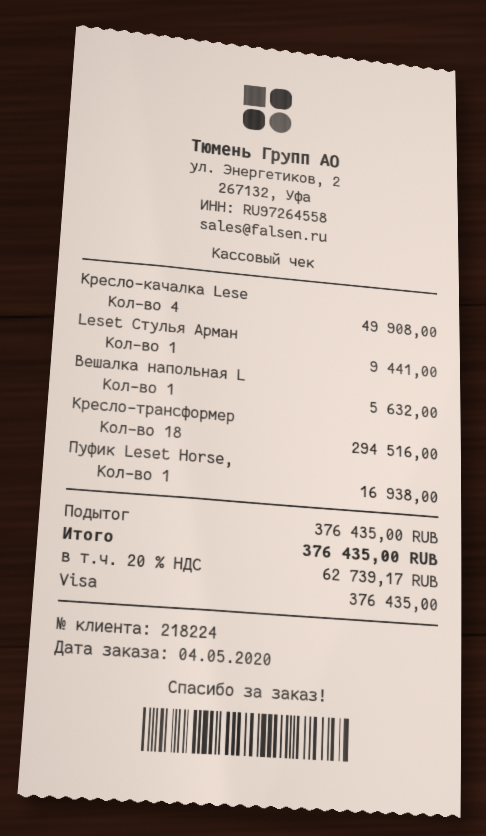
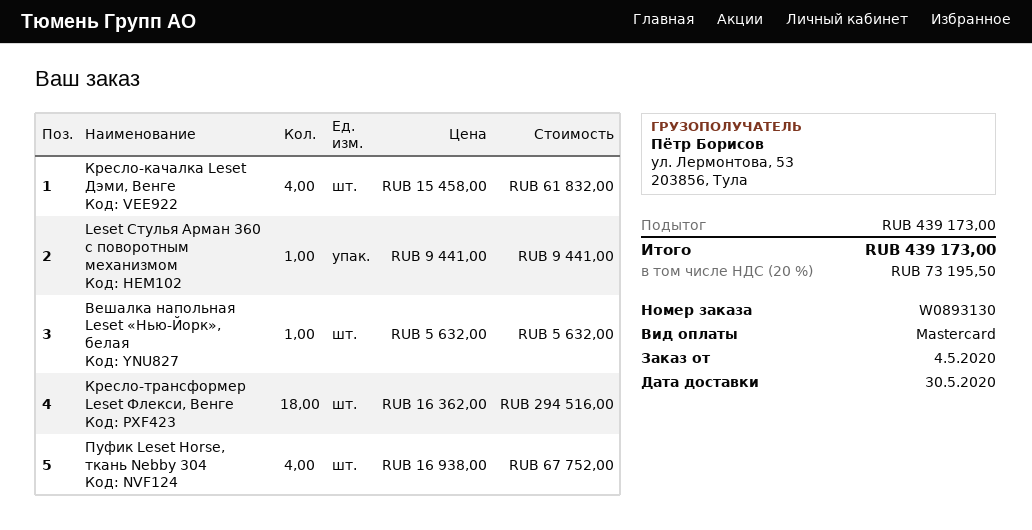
payment method: Visa -> Mastercard
Кресло-качалка Lese: 4 for 49908.00 -> 4 for 61832.00
Пуфик Leset Horse,: 1 for 16938.00 -> 4 for 67752.00
subtotal: 376435.00 -> 439173.00
tax: 20% = 62739.17 -> 20% = 73195.50
total: 376435.00 -> 439173.00

